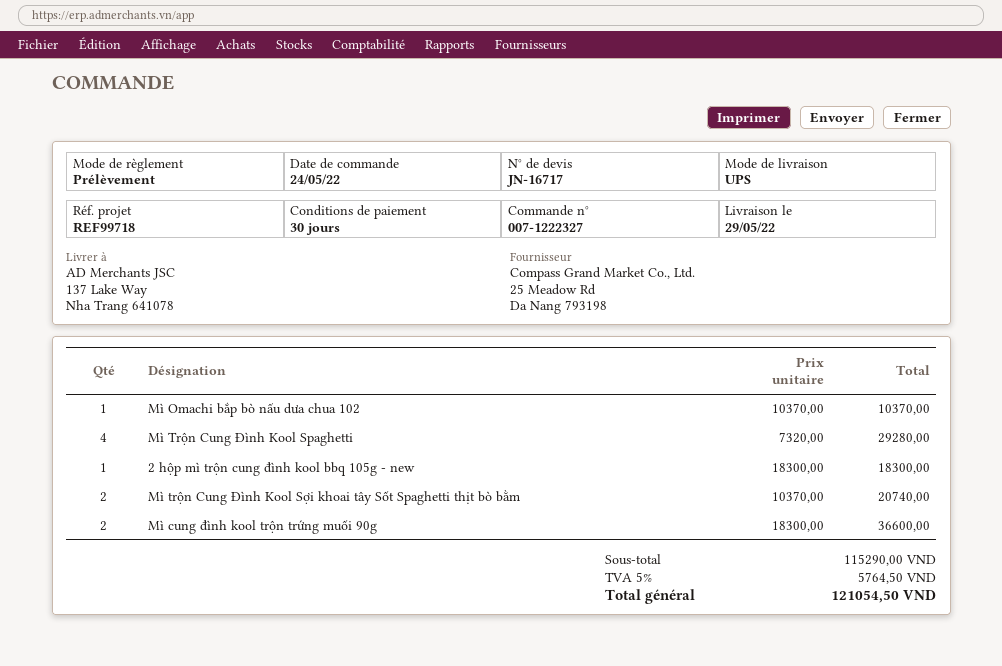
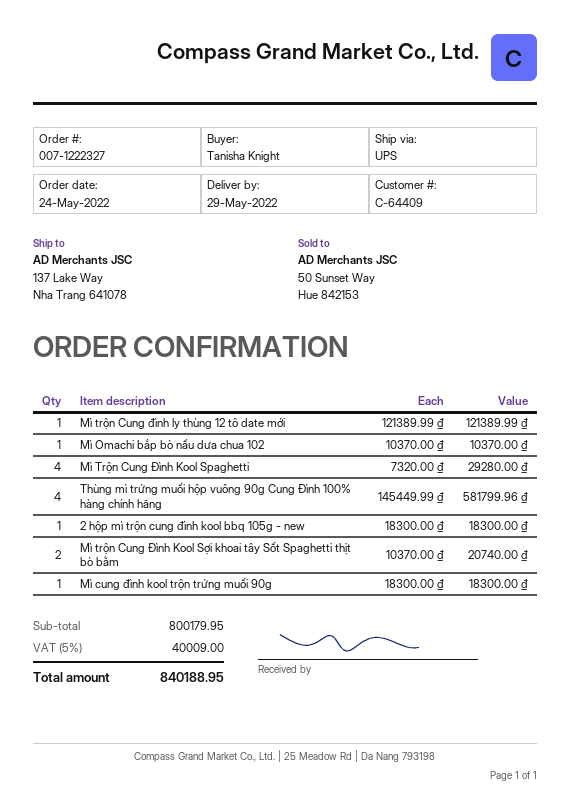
Mì cung đình kool trộn trứng muối 90g: 2 x 18300.00 = 36600.00 -> 1 x 18300.00 = 18300.00
Mì trộn Cung đình ly thùng 12 tô date mới: none -> 1 x 121389.99 = 121389.99
Thùng mì trứng muối hộp vuông 90g Cung Đình 100% hàng chính hãng: none -> 4 x 145449.99 = 581799.96
subtotal: 115290.00 -> 800179.95
tax: 5% = 5764.50 -> 5% = 40009.00
total: 121054.50 -> 840188.95

